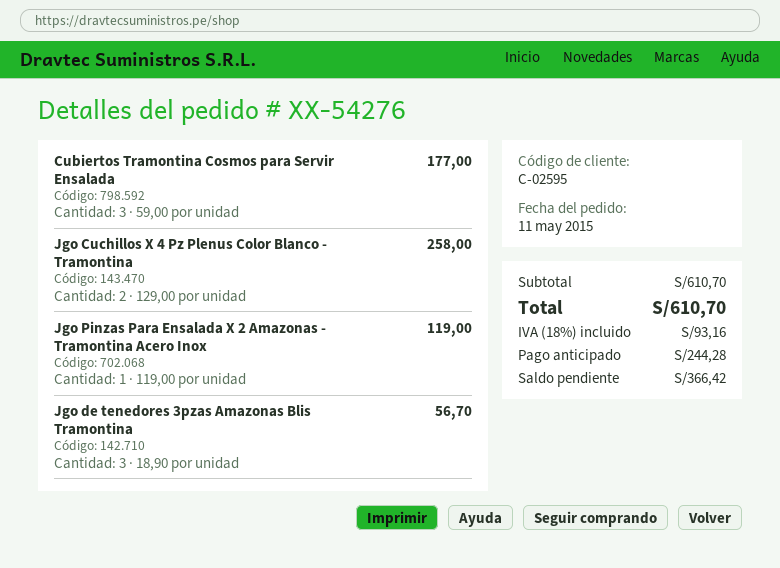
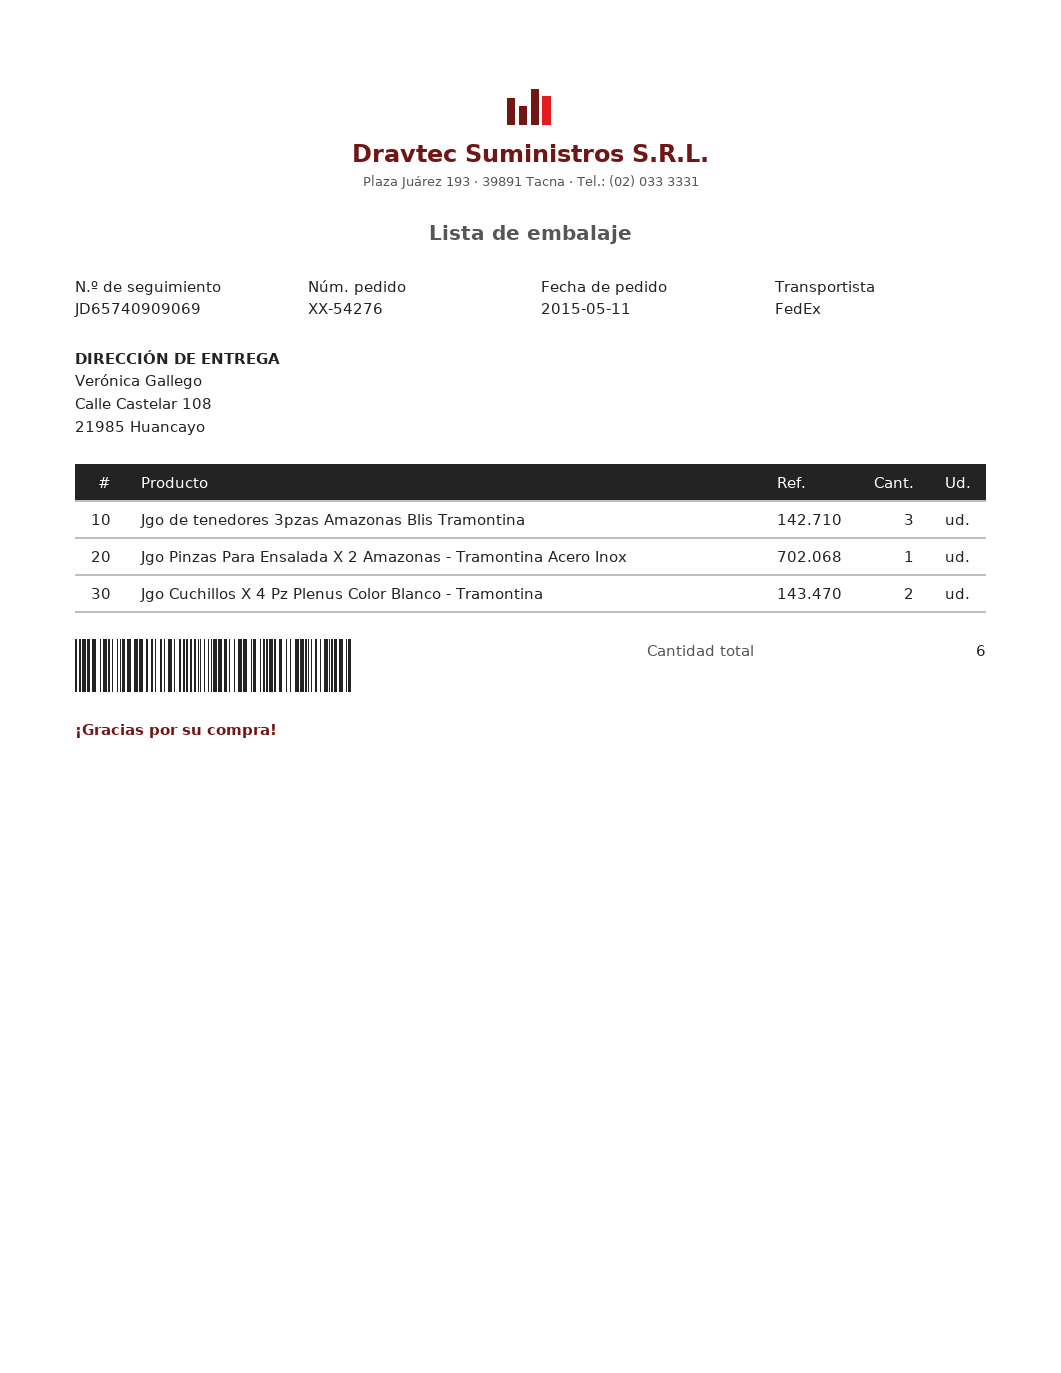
Cubiertos Tramontina Cosmos para Servir Ensalada: 3 -> none

